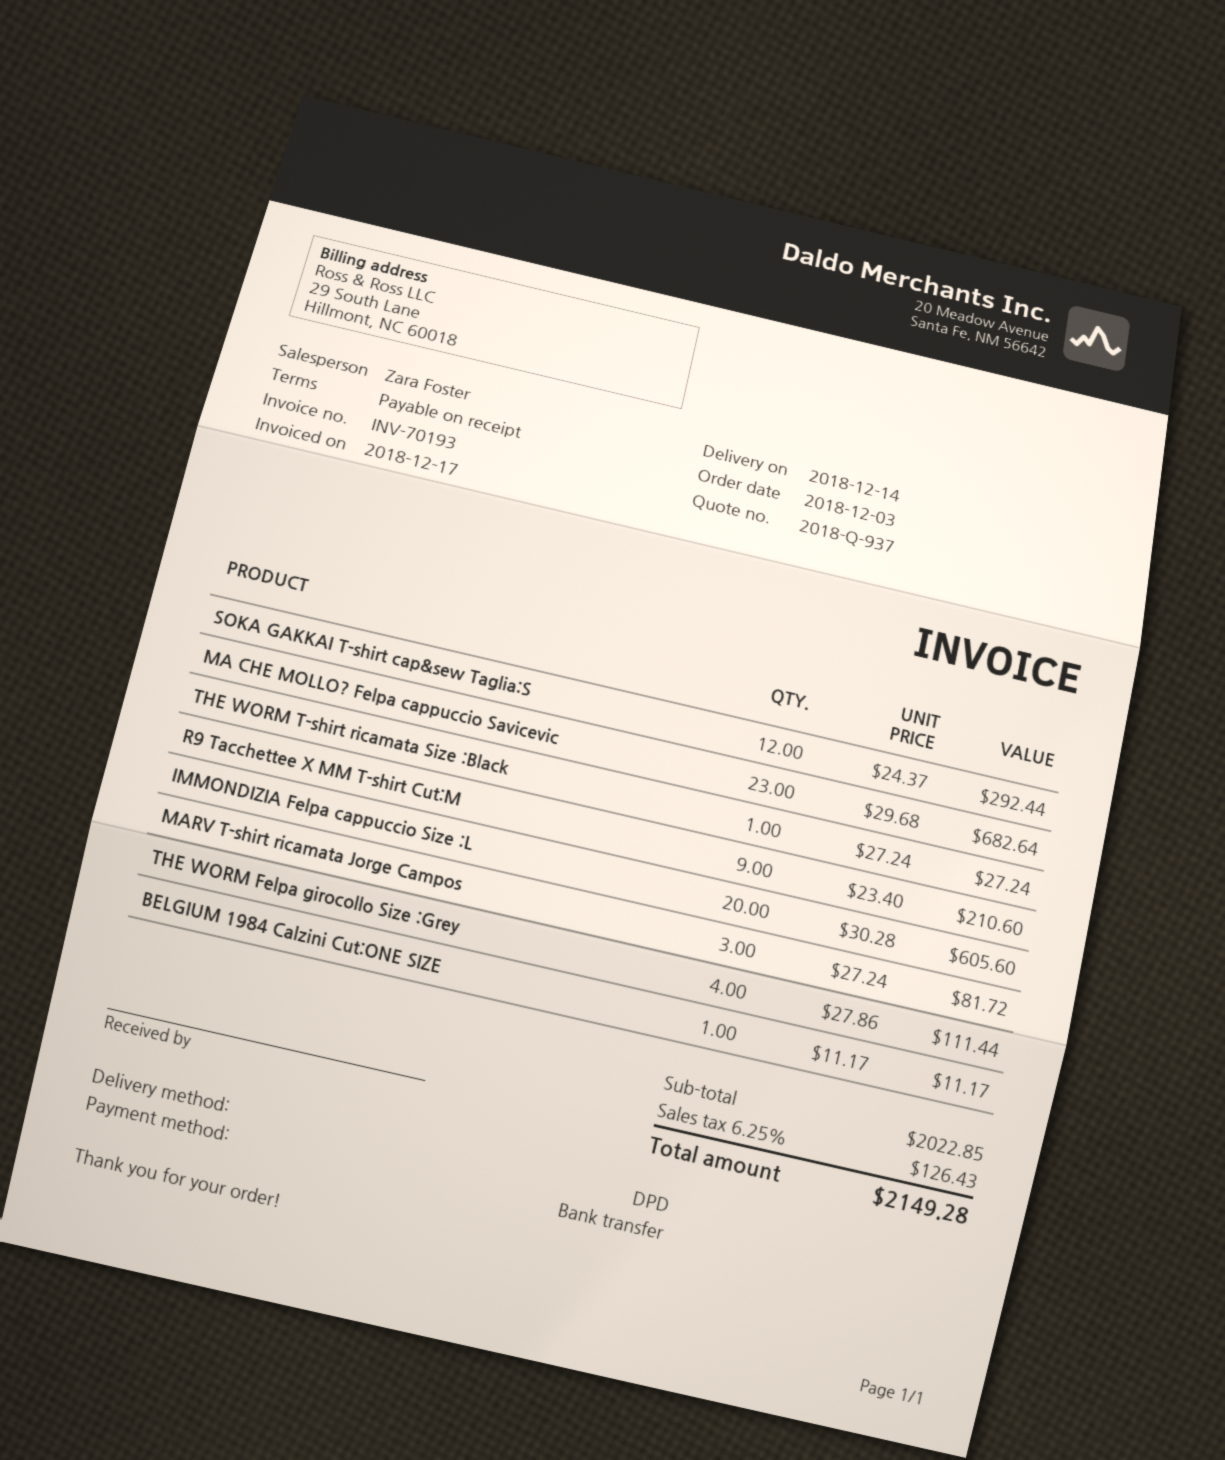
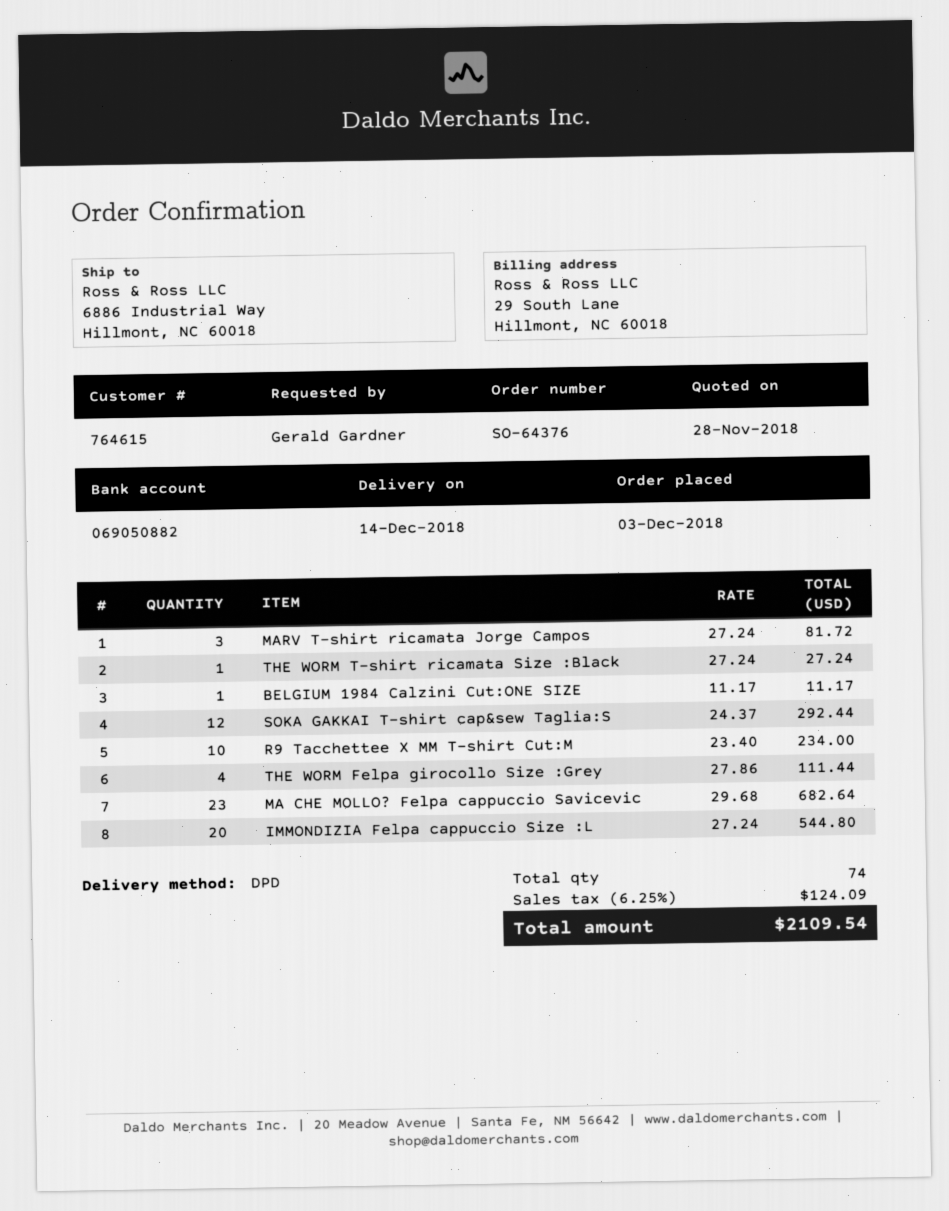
R9 Tacchettee X MM T-shirt Cut:M: 9 x 23.40 = 210.60 -> 10 x 23.40 = 234.00
IMMONDIZIA Felpa cappuccio Size :L: 20 x 30.28 = 605.60 -> 20 x 27.24 = 544.80
tax: 6.25% = 126.43 -> 6.25% = 124.09
total: 2149.28 -> 2109.54

